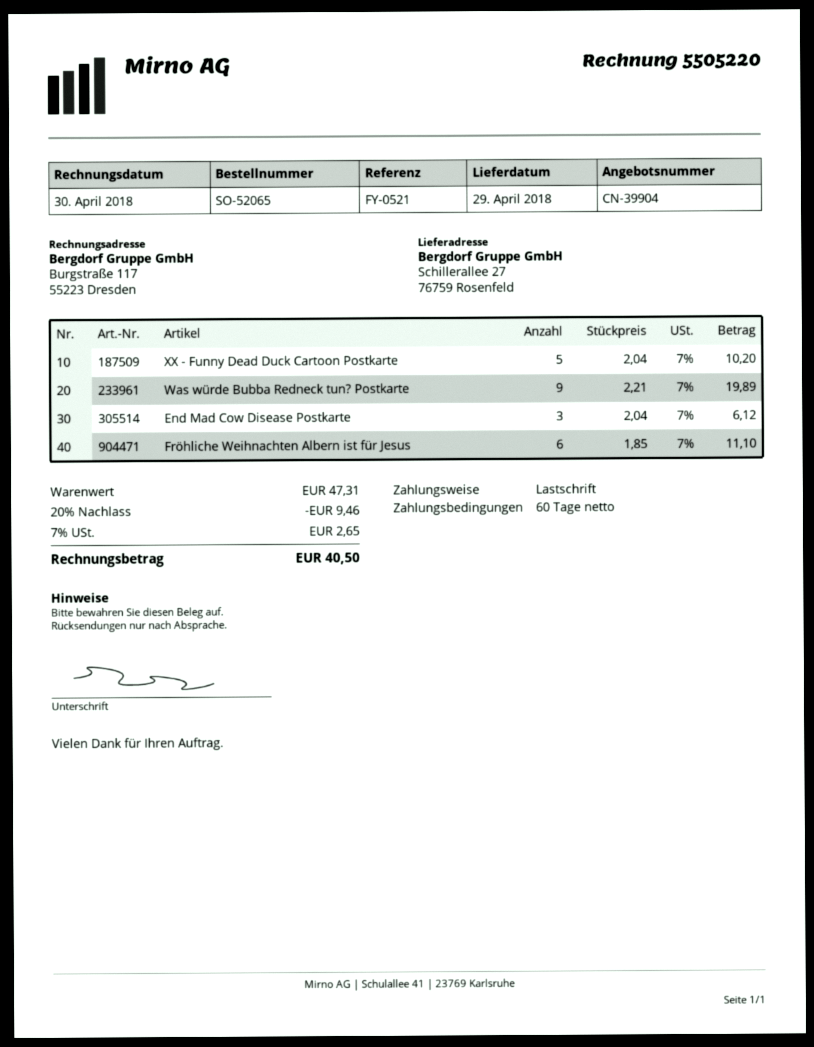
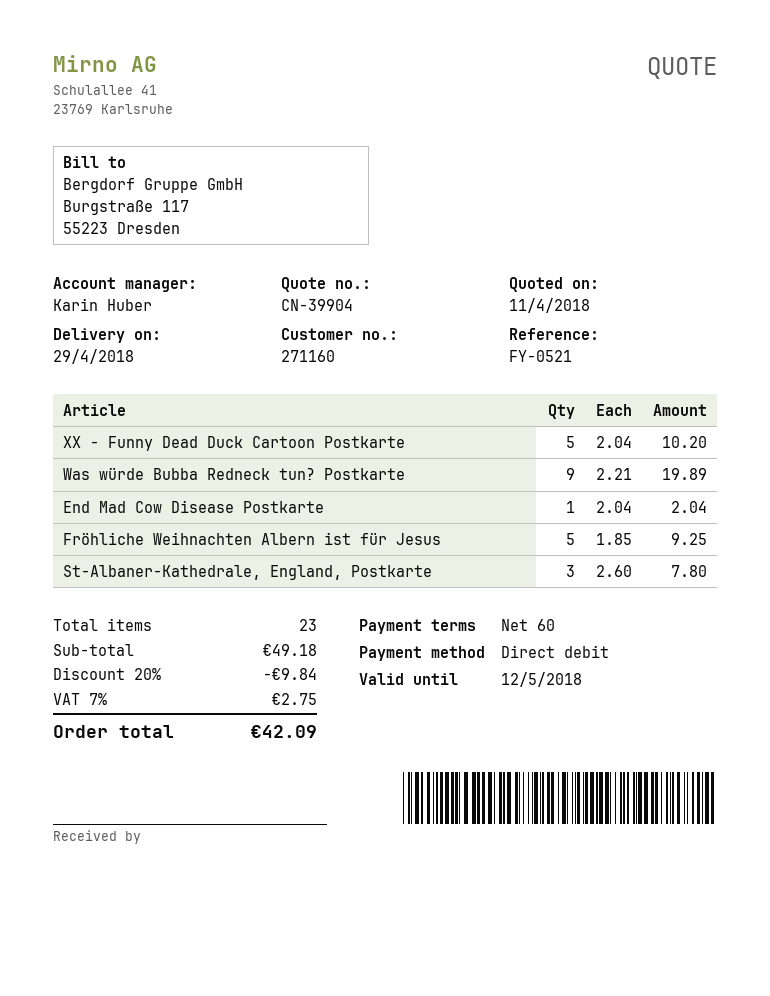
End Mad Cow Disease Postkarte: 3 x 2.04 = 6.12 -> 1 x 2.04 = 2.04
Fröhliche Weihnachten Albern ist für Jesus: 6 x 1.85 = 11.10 -> 5 x 1.85 = 9.25
St-Albaner-Kathedrale, England, Postkarte: none -> 3 x 2.60 = 7.80
subtotal: 47.31 -> 49.18
discount: 20% = 9.46 -> 20% = 9.84
tax: 7% = 2.65 -> 7% = 2.75
total: 40.50 -> 42.09

